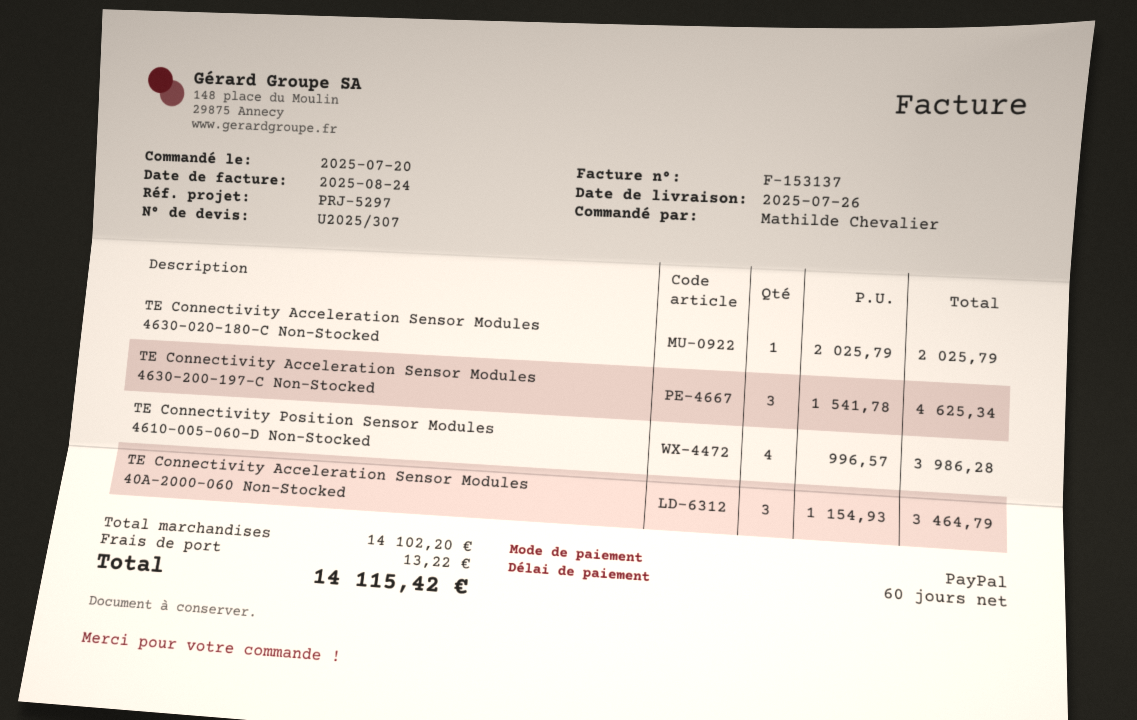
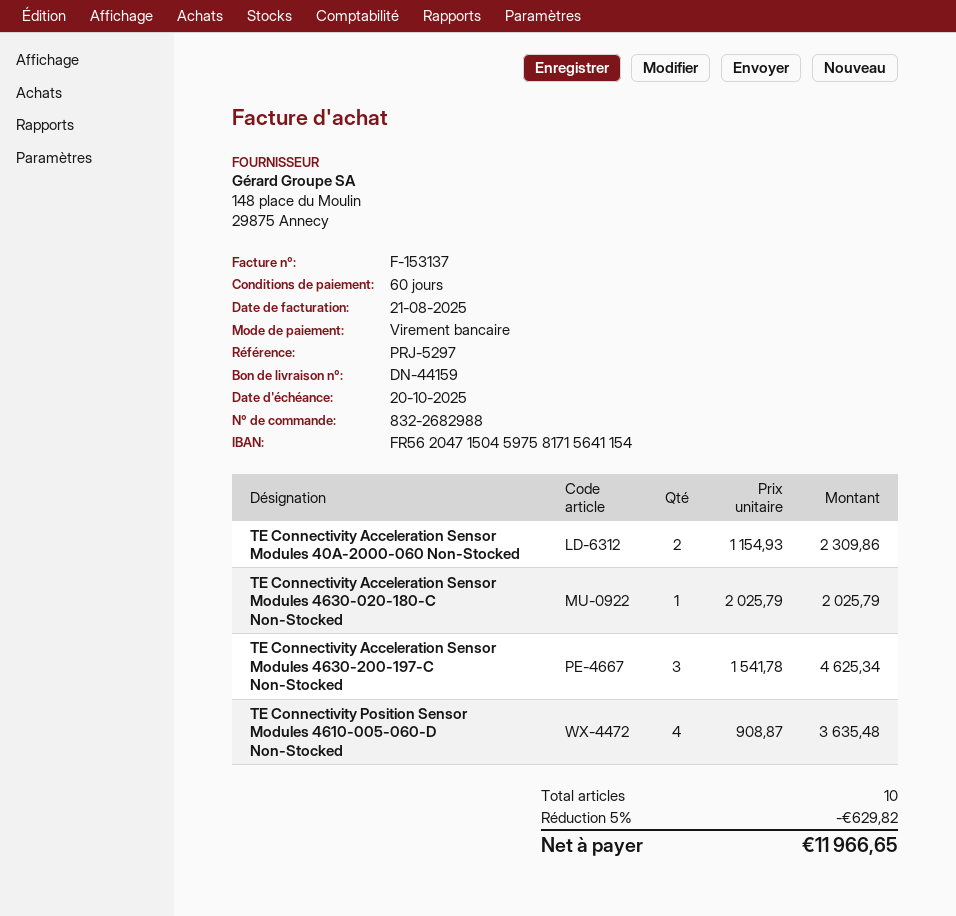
invoice date: 2025-08-24 -> 2025-08-21
payment method: PayPal -> bank transfer
TE Connectivity Position Sensor Modules 4610-005-060-D Non-Stocked: 4 x 996.57 = 3986.28 -> 4 x 908.87 = 3635.48
TE Connectivity Acceleration Sensor Modules 40A-2000-060 Non-Stocked: 3 x 1154.93 = 3464.79 -> 2 x 1154.93 = 2309.86
discount: none -> 5% = 629.82
shipping: 13.22 -> none
total: 14115.42 -> 11966.65

